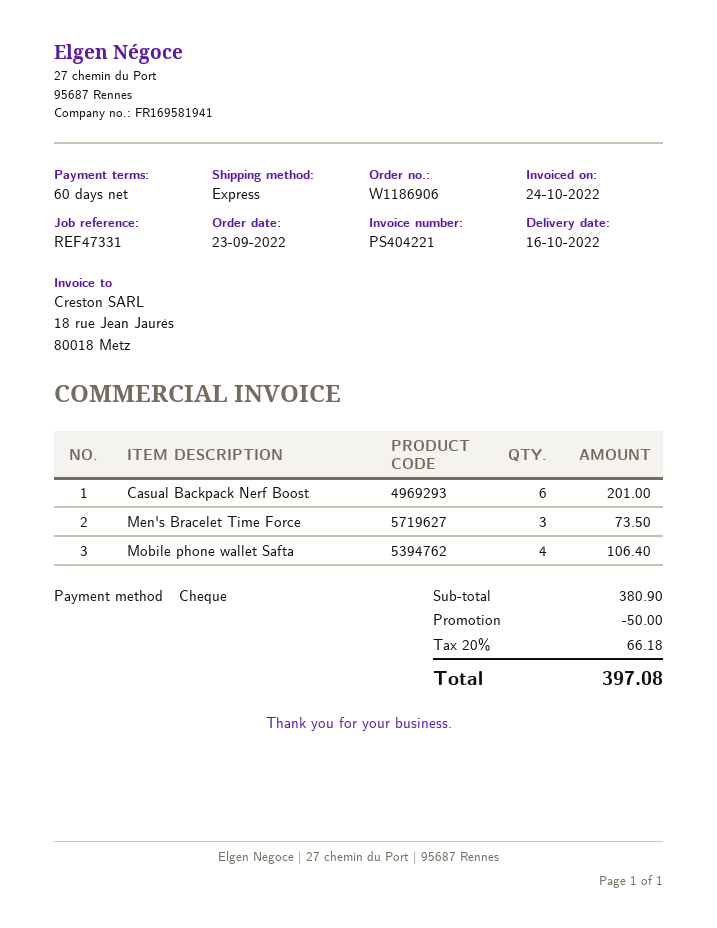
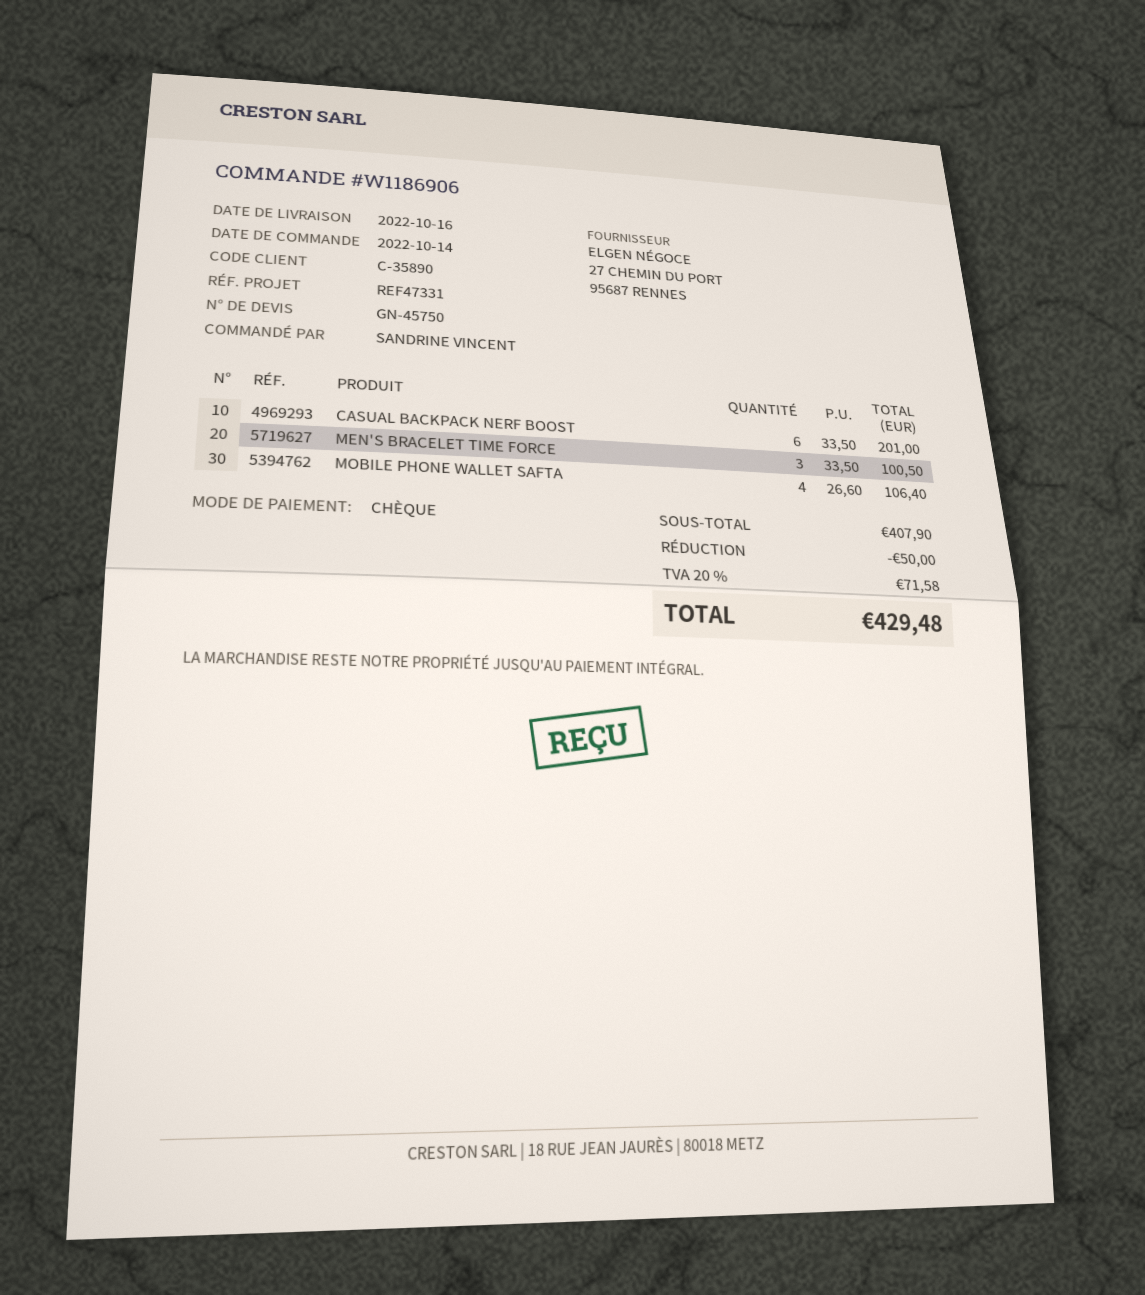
order date: 2022-09-23 -> 2022-10-14
Men's Bracelet Time Force: 3 for 73.50 -> 3 for 100.50
subtotal: 380.90 -> 407.90
tax: 20% = 66.18 -> 20% = 71.58
total: 397.08 -> 429.48

